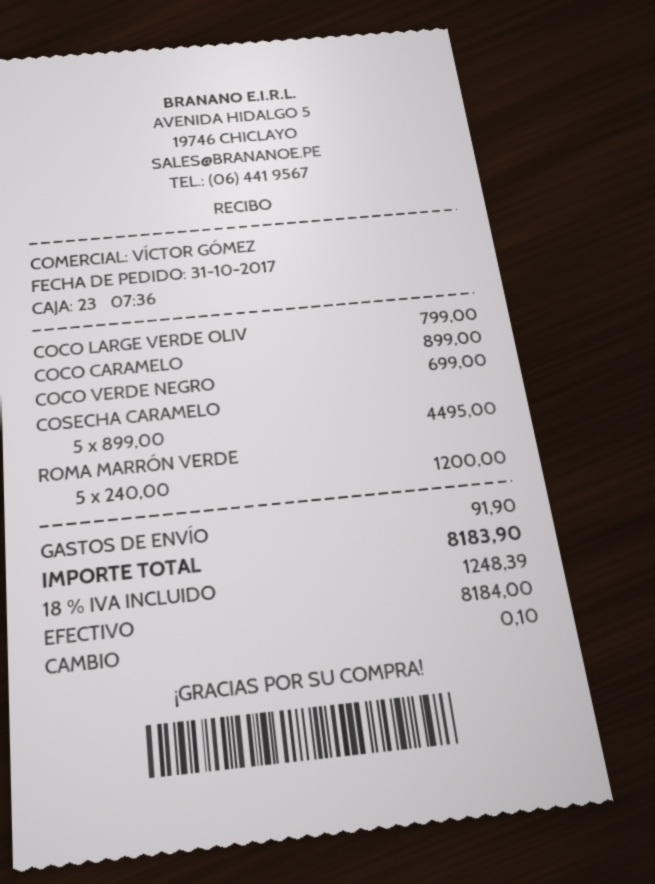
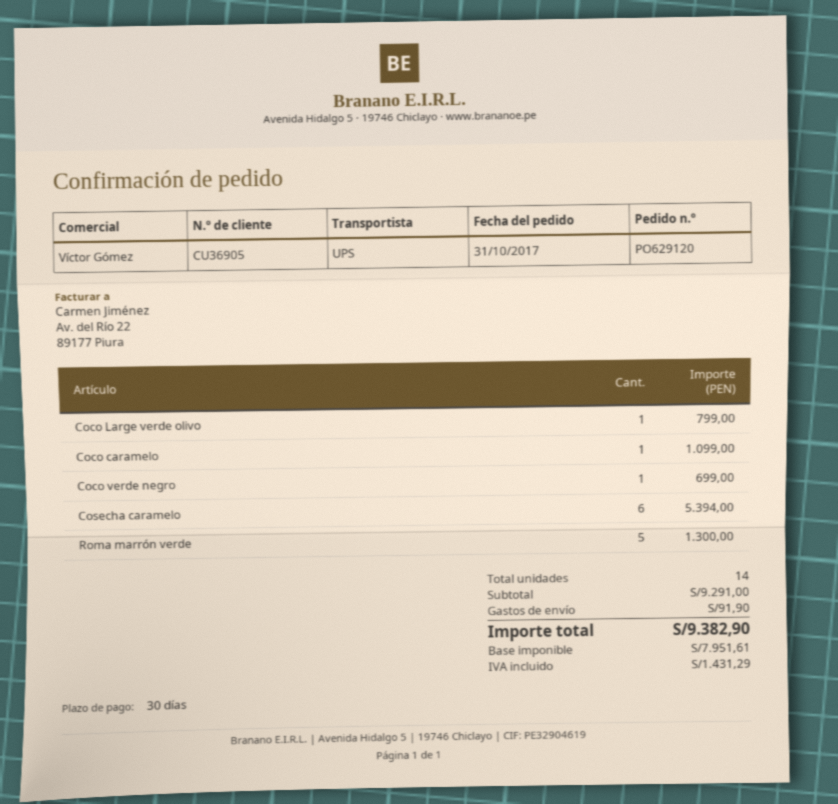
COCO CARAMELO: 1 for 899.00 -> 1 for 1099.00
COSECHA CARAMELO: 5 for 4495.00 -> 6 for 5394.00
ROMA MARRÓN VERDE: 5 for 1200.00 -> 5 for 1300.00
tax: 1248.39 -> 1431.29
total: 8183.90 -> 9382.90

